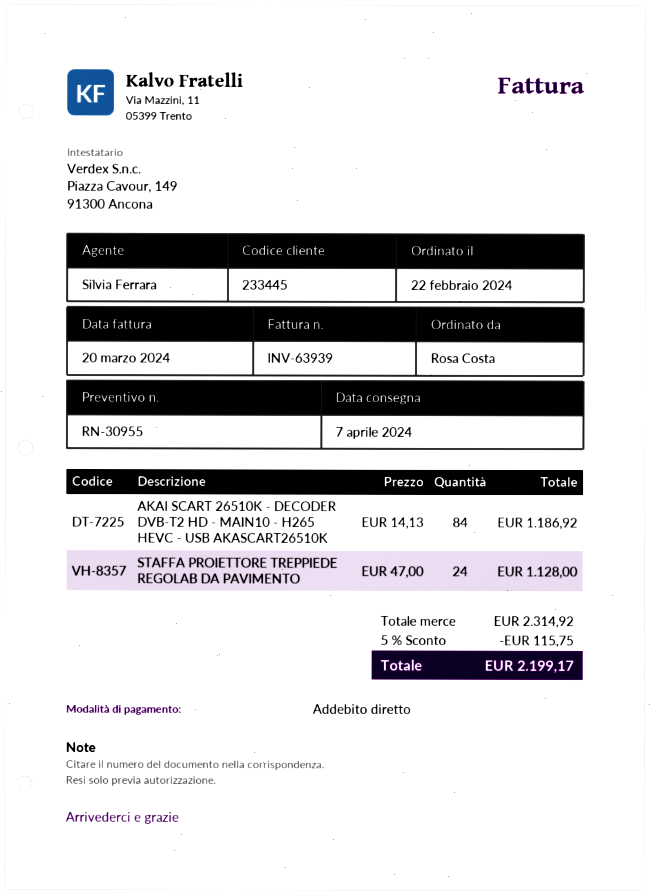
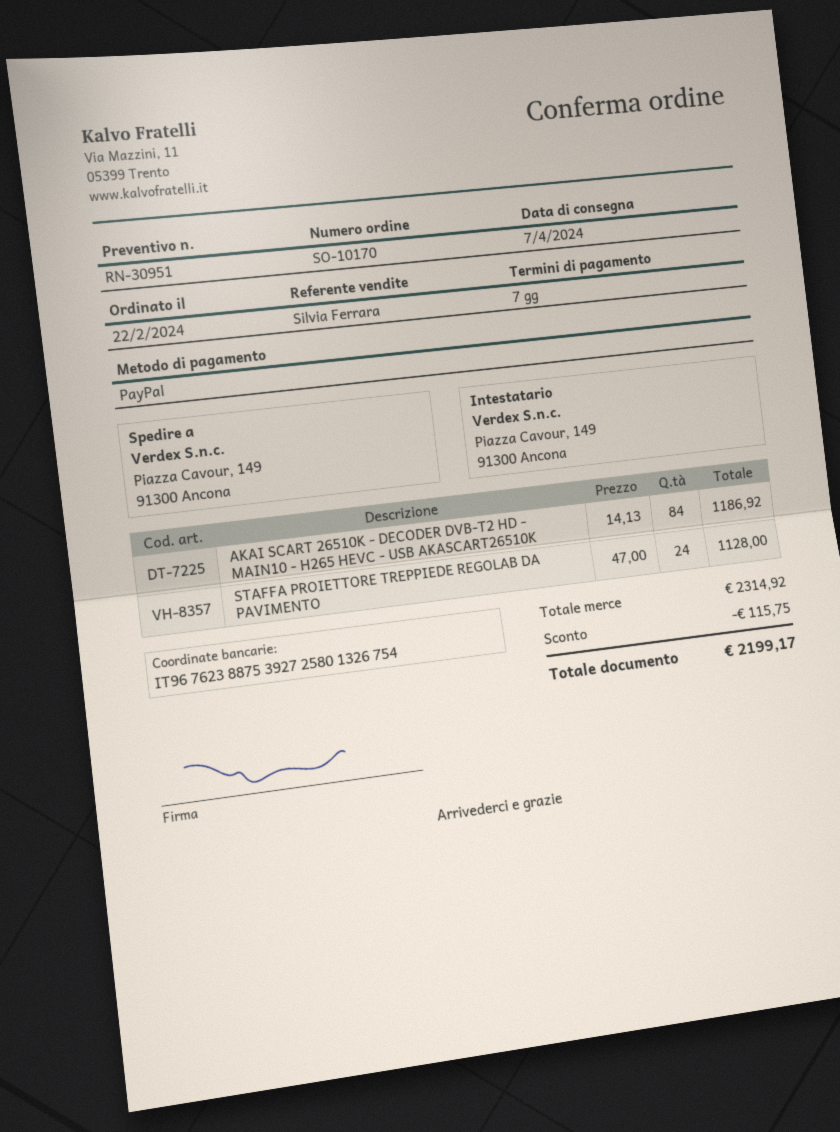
quote number: RN-30955 -> RN-30951
payment method: direct debit -> PayPal

